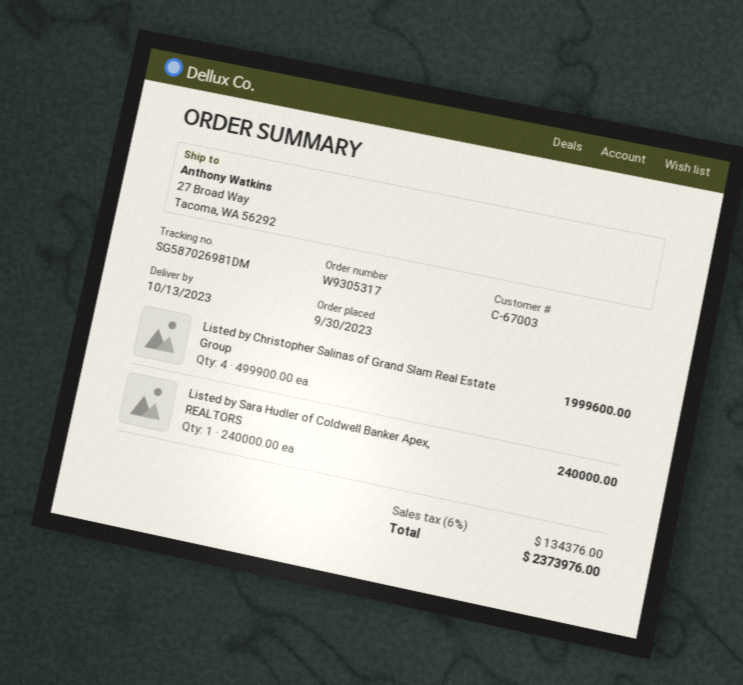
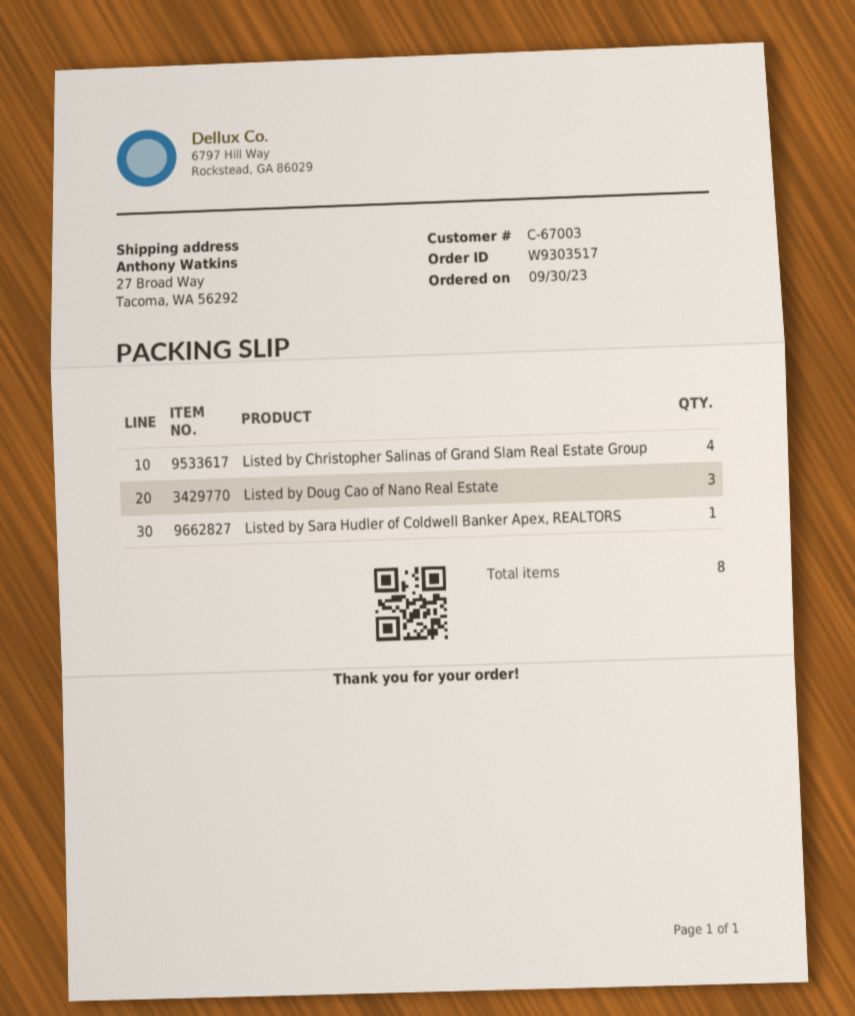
order number: W9305317 -> W9303517
Listed by Doug Cao of Nano Real Estate: none -> 3

